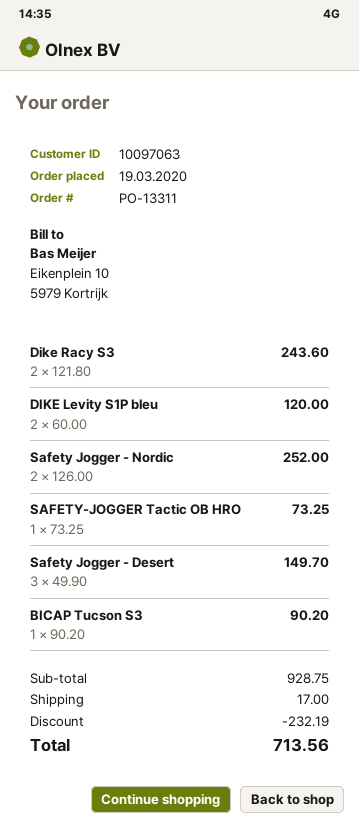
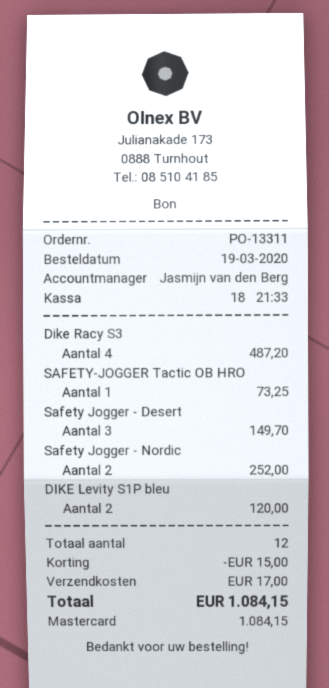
Dike Racy S3: 2 for 243.60 -> 4 for 487.20
BICAP Tucson S3: 1 for 90.20 -> none
discount: 232.19 -> 15.00
total: 713.56 -> 1084.15

